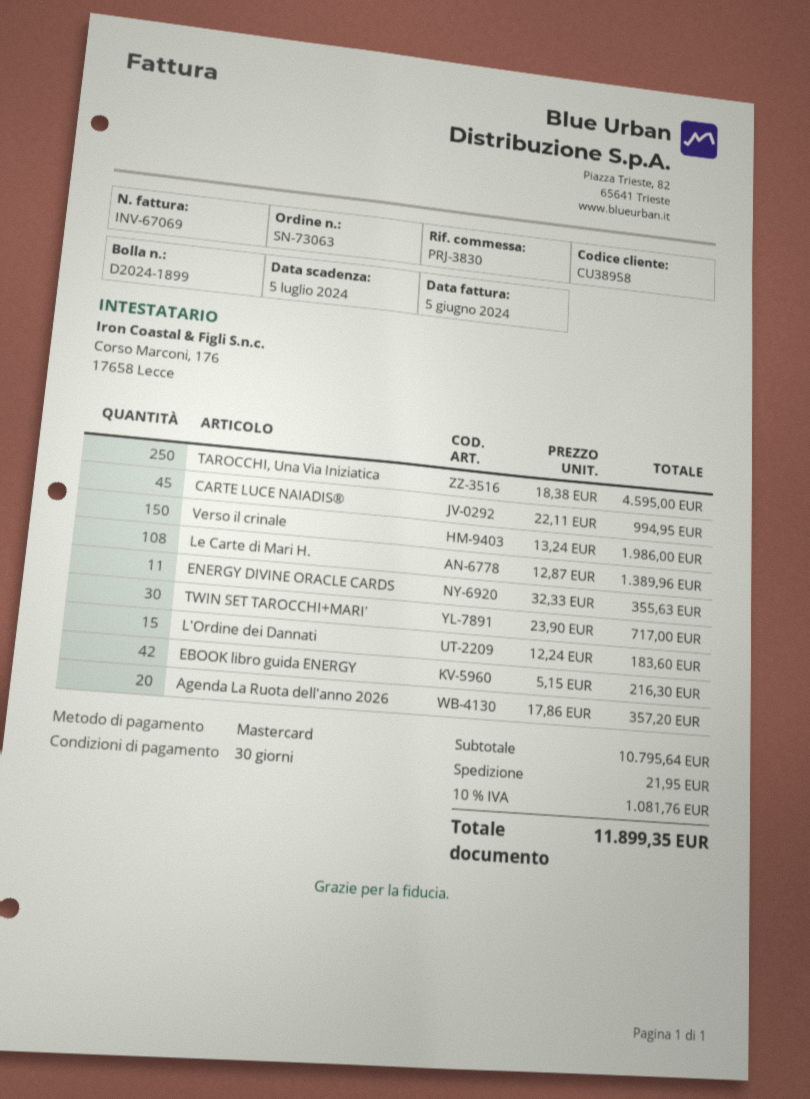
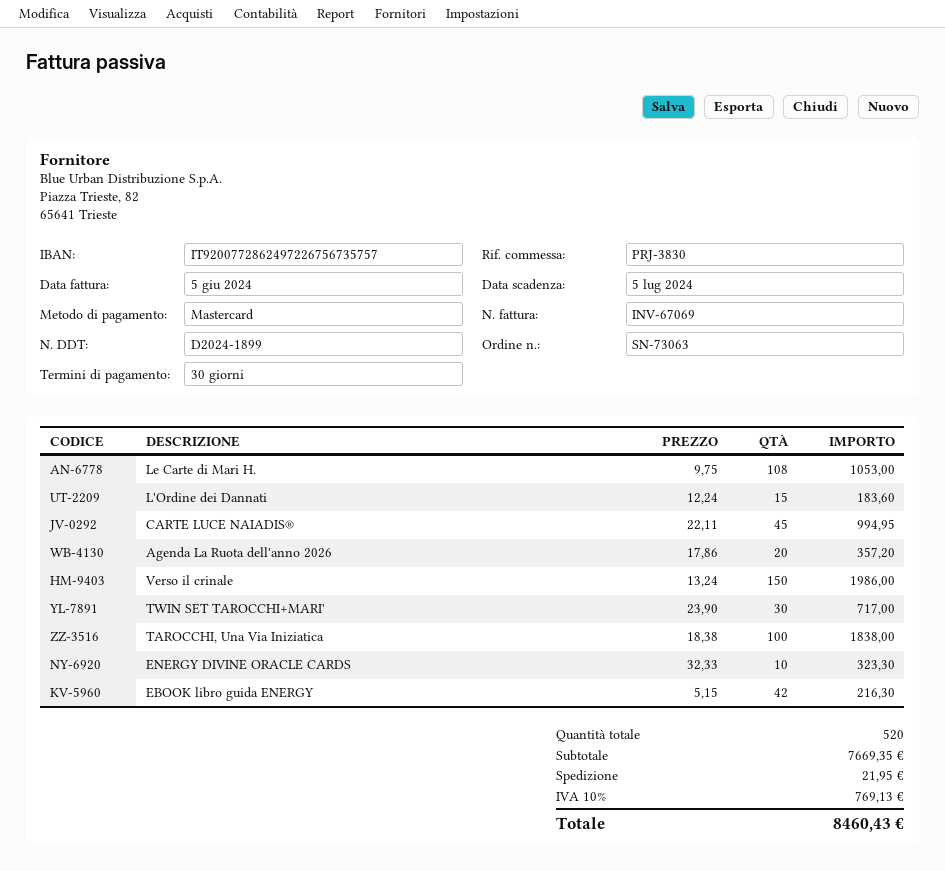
TAROCCHI, Una Via Iniziatica: 250 x 18.38 = 4595.00 -> 100 x 18.38 = 1838.00
Le Carte di Mari H.: 108 x 12.87 = 1389.96 -> 108 x 9.75 = 1053.00
ENERGY DIVINE ORACLE CARDS: 11 x 32.33 = 355.63 -> 10 x 32.33 = 323.30
subtotal: 10795.64 -> 7669.35
tax: 10% = 1081.76 -> 10% = 769.13
total: 11899.35 -> 8460.43

